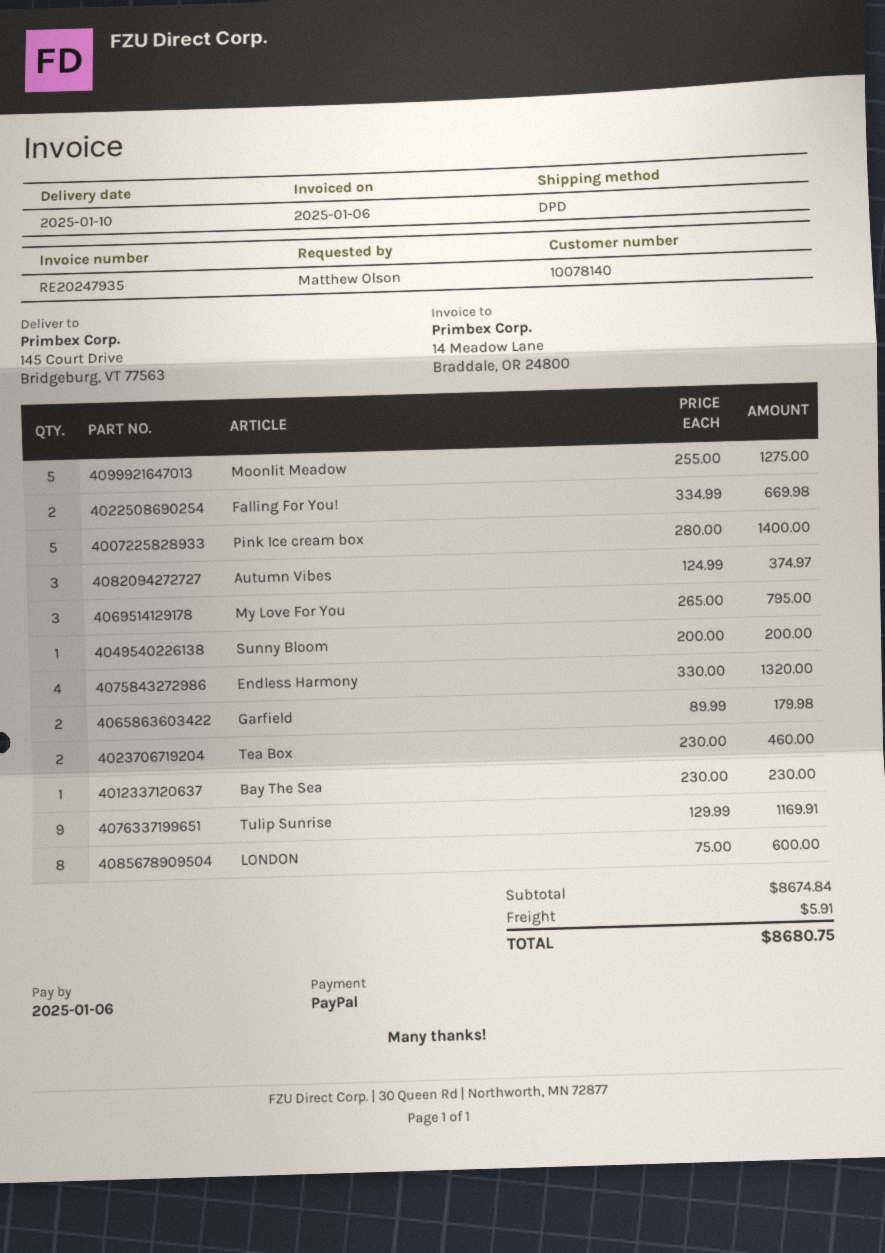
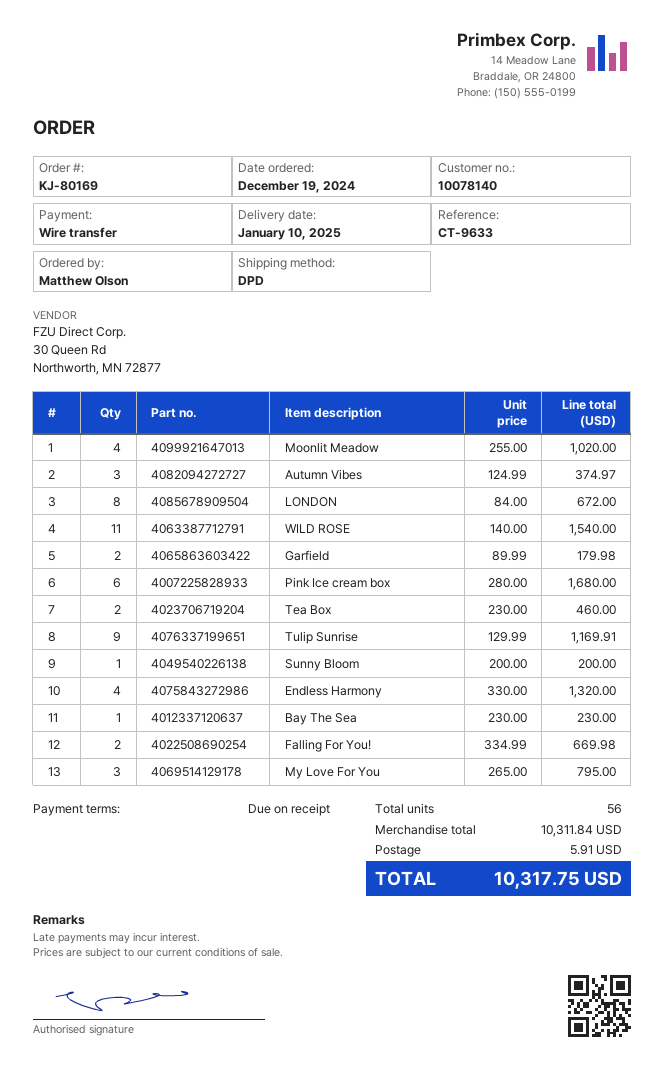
payment method: PayPal -> bank transfer
Moonlit Meadow: 5 x 255.00 = 1275.00 -> 4 x 255.00 = 1020.00
Pink Ice cream box: 5 x 280.00 = 1400.00 -> 6 x 280.00 = 1680.00
LONDON: 8 x 75.00 = 600.00 -> 8 x 84.00 = 672.00
WILD ROSE: none -> 11 x 140.00 = 1540.00
subtotal: 8674.84 -> 10311.84
total: 8680.75 -> 10317.75

